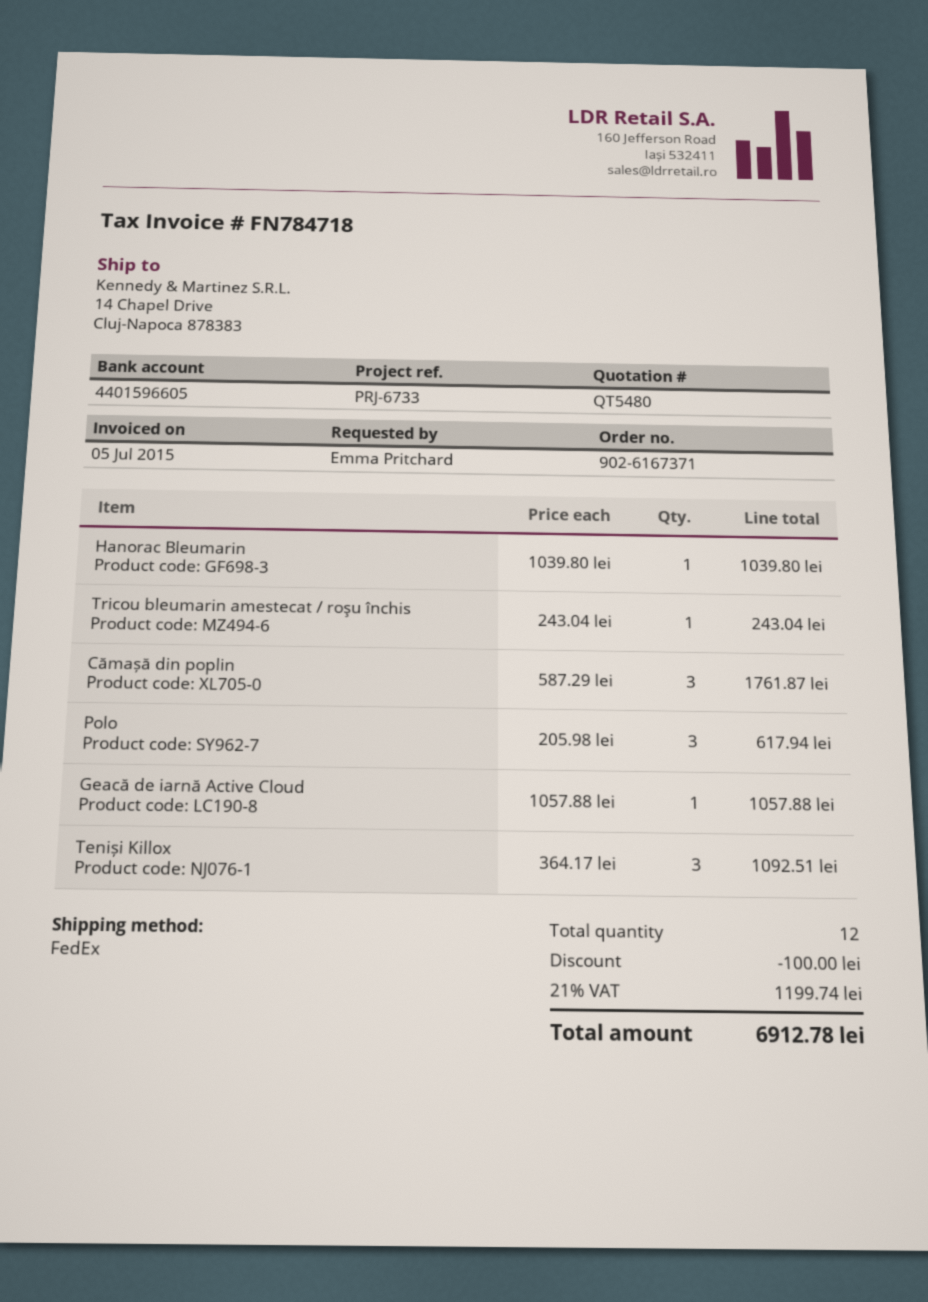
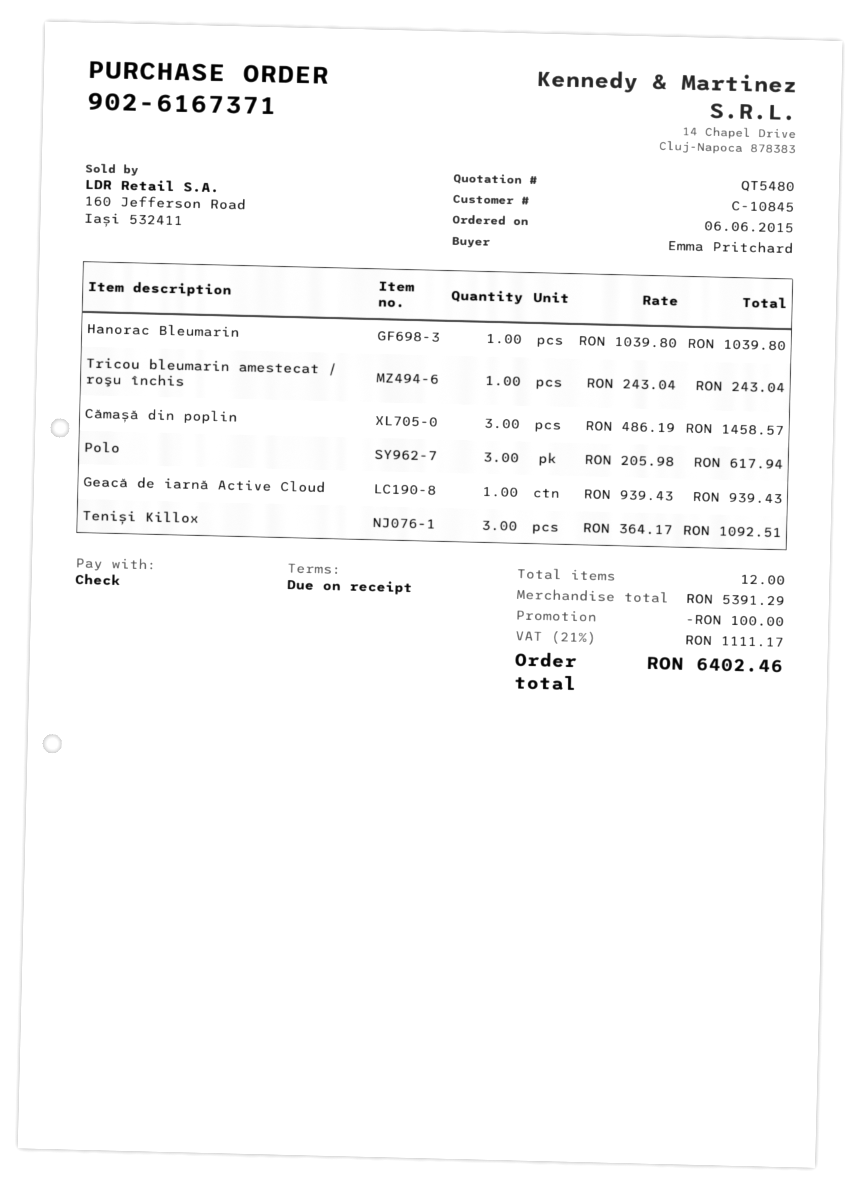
Cămașă din poplin: 3 x 587.29 = 1761.87 -> 3 x 486.19 = 1458.57
Geacă de iarnă Active Cloud: 1 x 1057.88 = 1057.88 -> 1 x 939.43 = 939.43
tax: 21% = 1199.74 -> 21% = 1111.17
total: 6912.78 -> 6402.46

